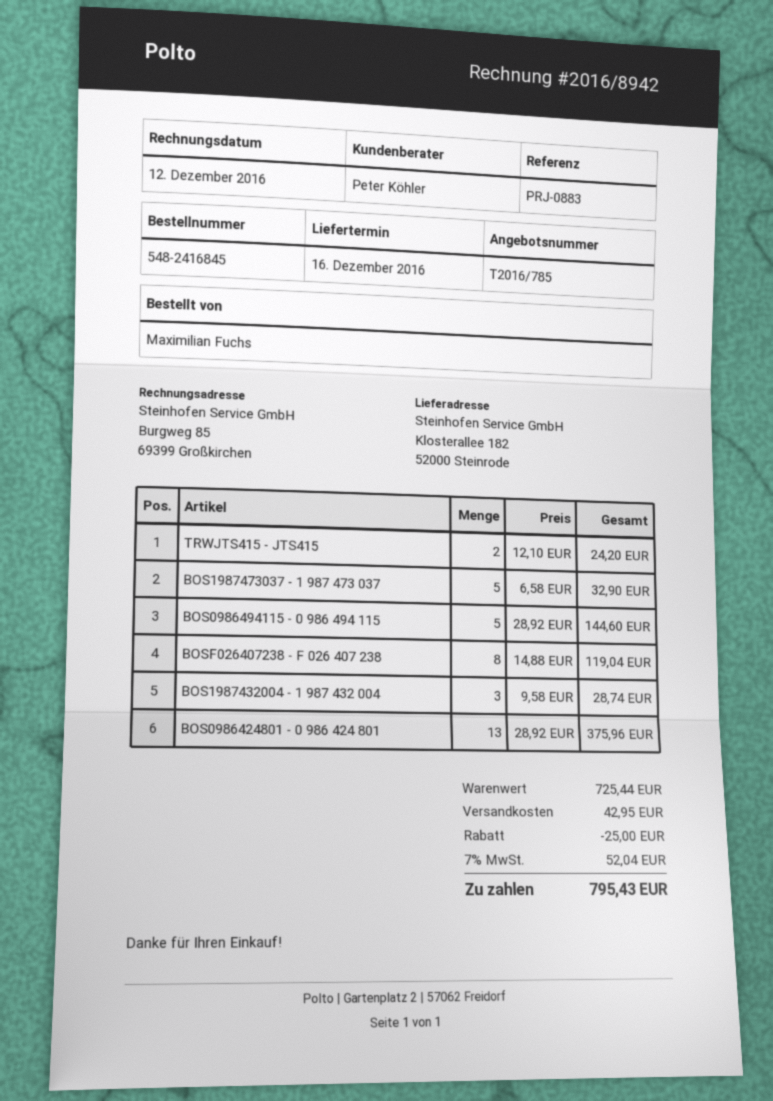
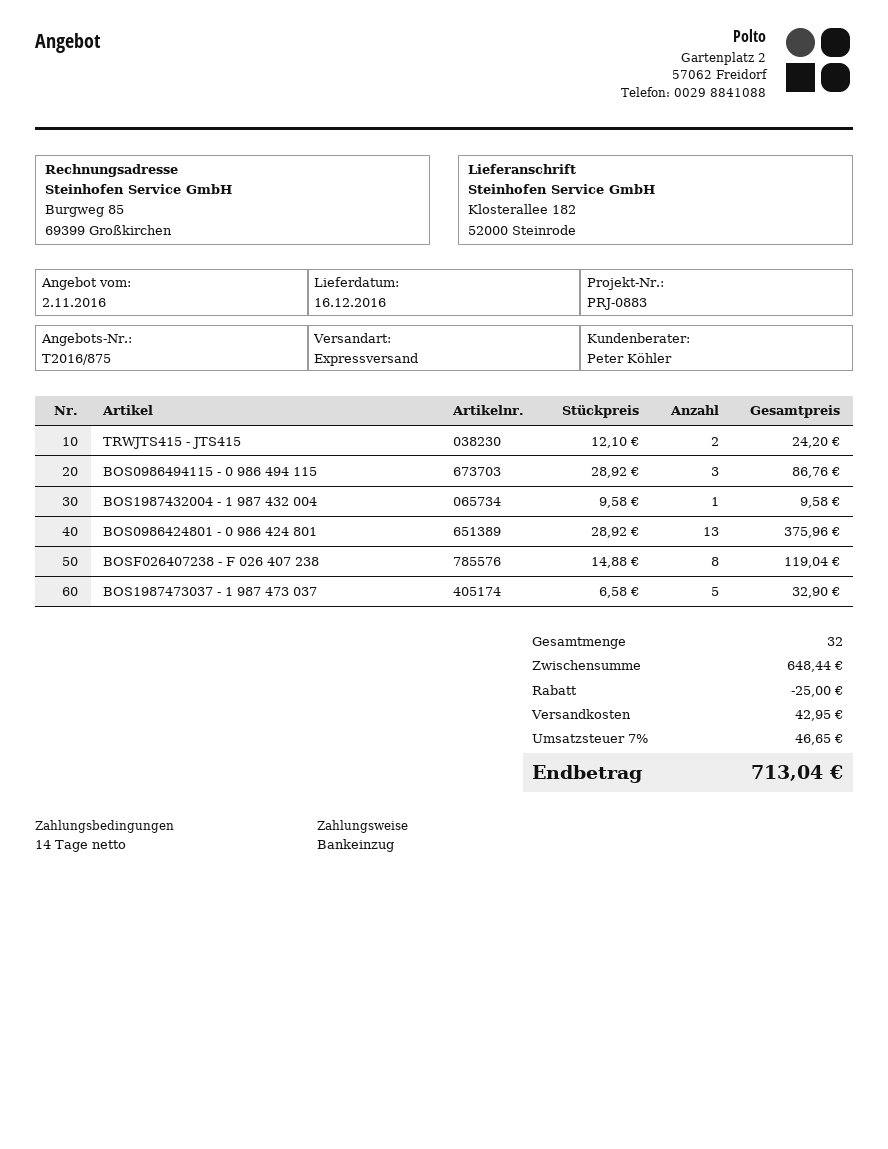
quote number: T2016/785 -> T2016/875
BOS0986494115 - 0 986 494 115: 5 x 28.92 = 144.60 -> 3 x 28.92 = 86.76
BOS1987432004 - 1 987 432 004: 3 x 9.58 = 28.74 -> 1 x 9.58 = 9.58
subtotal: 725.44 -> 648.44
tax: 7% = 52.04 -> 7% = 46.65
total: 795.43 -> 713.04

